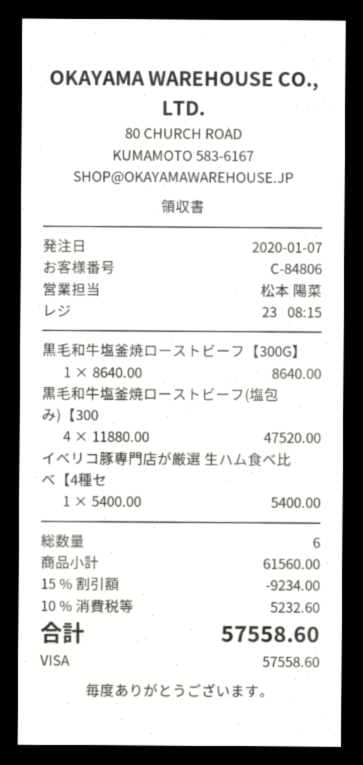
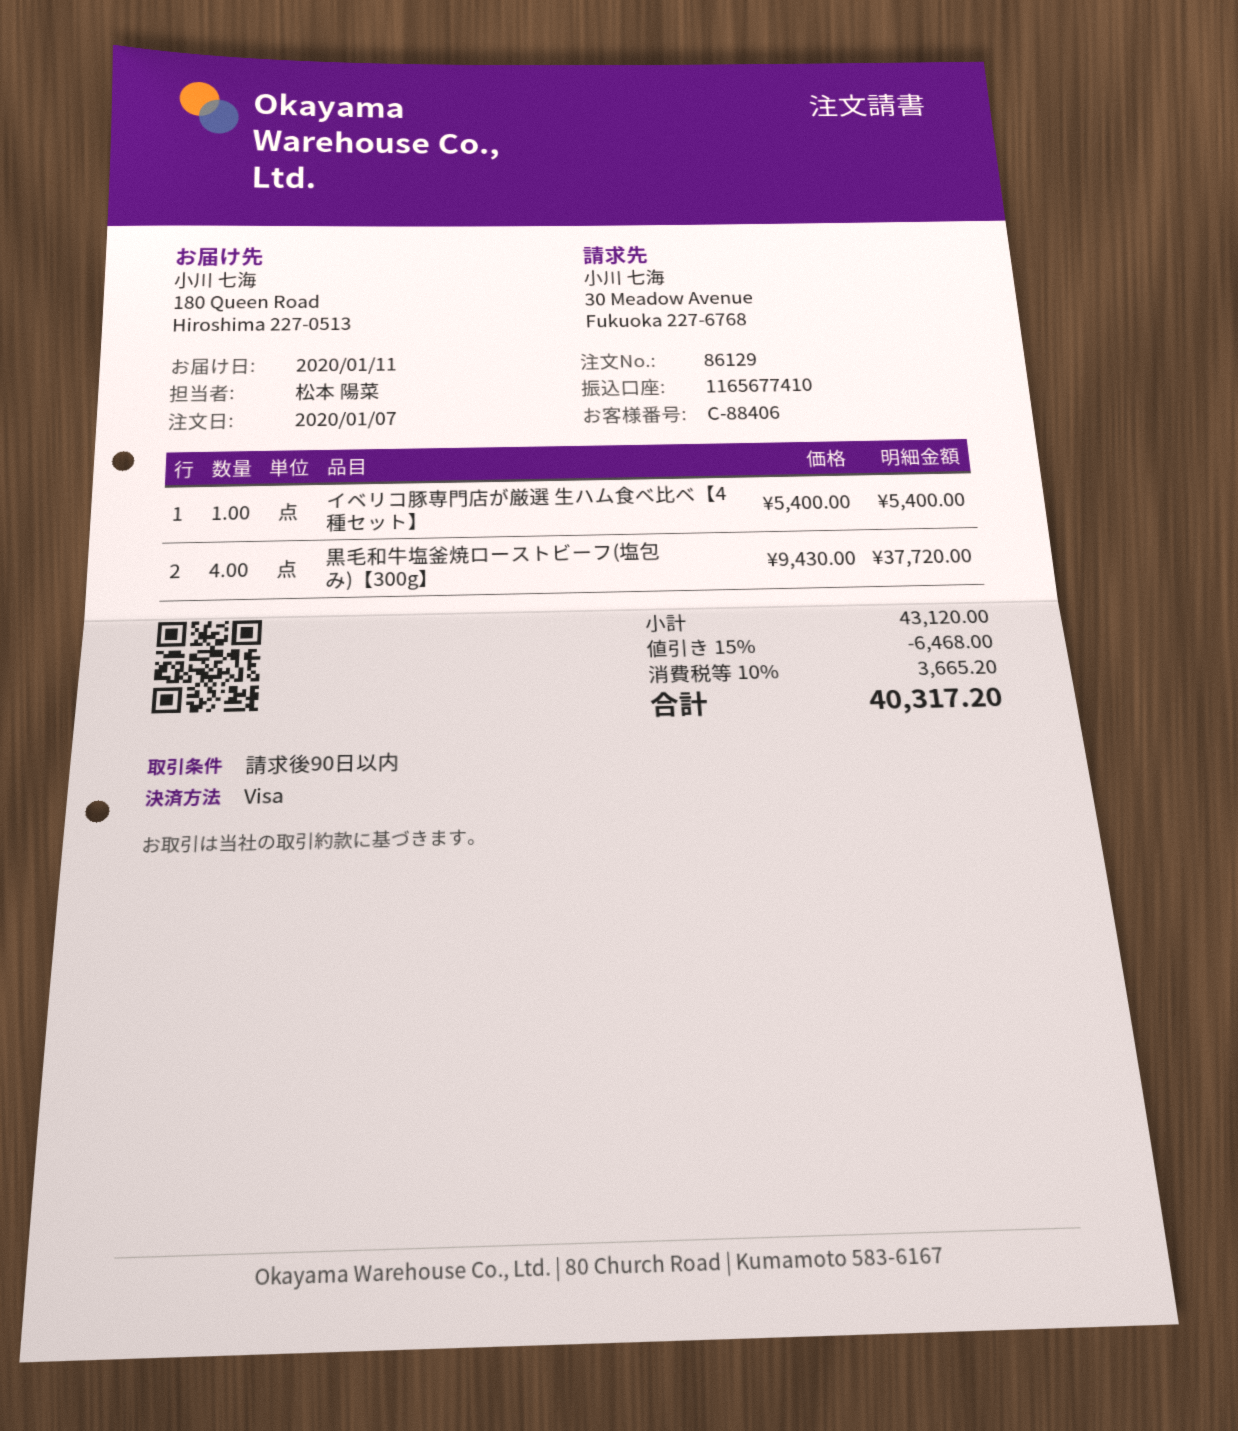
customer number: C-84806 -> C-88406
黒毛和牛塩釜焼ローストビーフ【300G】: 1 x 8640.00 = 8640.00 -> none
黒毛和牛塩釜焼ローストビーフ(塩包み)【300: 4 x 11880.00 = 47520.00 -> 4 x 9430.00 = 37720.00
subtotal: 61560.00 -> 43120.00
discount: 15% = 9234.00 -> 15% = 6468.00
tax: 10% = 5232.60 -> 10% = 3665.20
total: 57558.60 -> 40317.20

